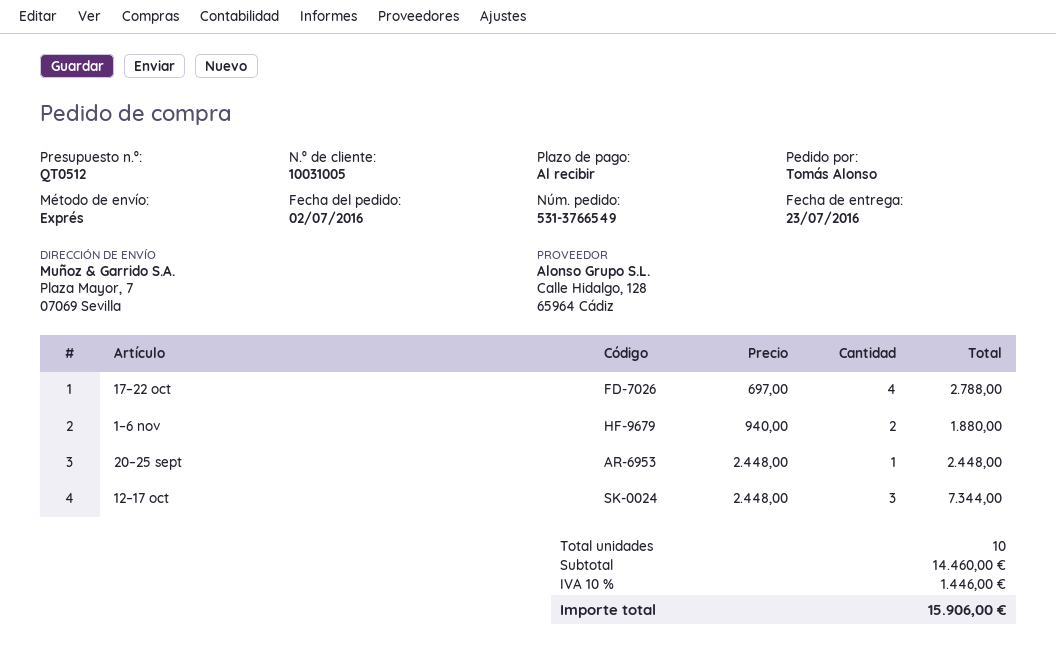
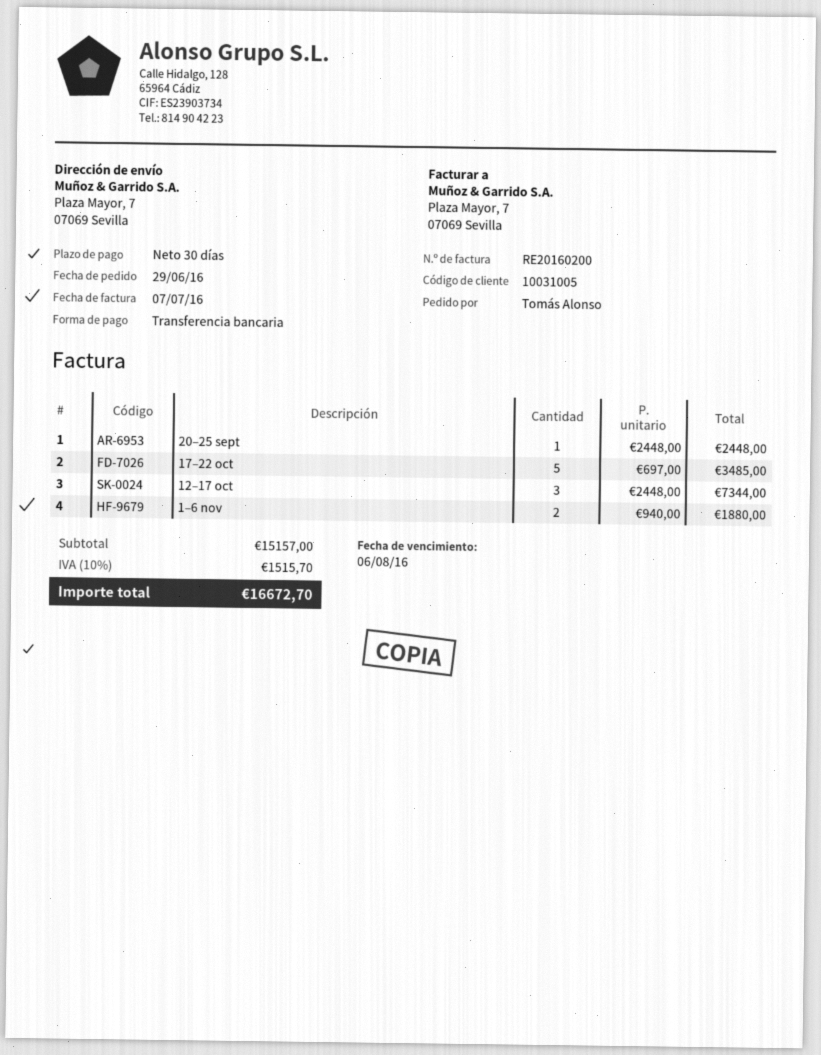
order date: 2016-07-02 -> 2016-06-29
payment terms: on receipt -> 30 days
17–22 oct: 4 x 697.00 = 2788.00 -> 5 x 697.00 = 3485.00
subtotal: 14460.00 -> 15157.00
tax: 10% = 1446.00 -> 10% = 1515.70
total: 15906.00 -> 16672.70

